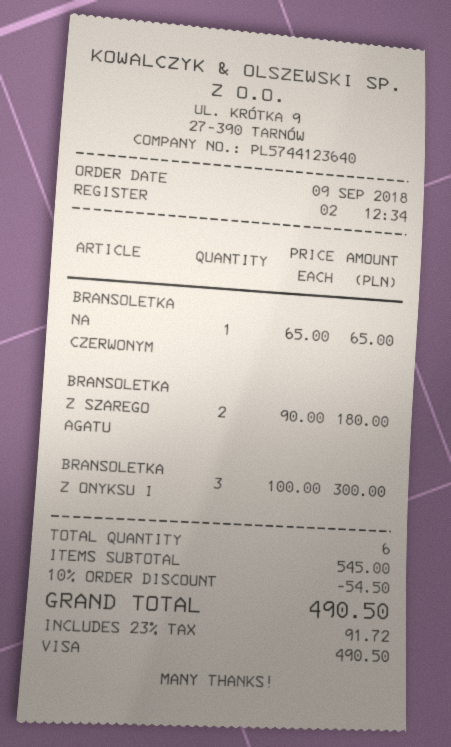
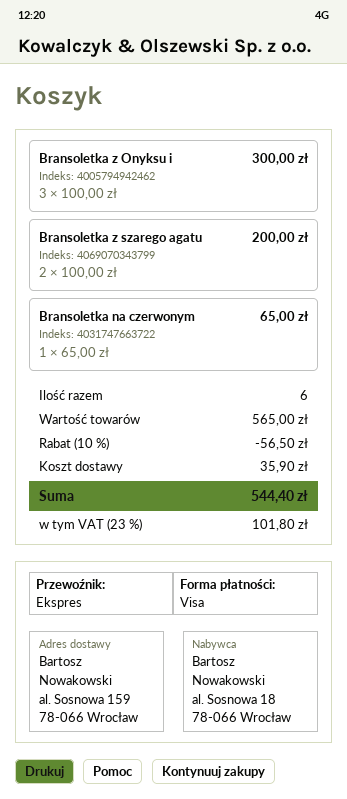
BRANSOLETKA Z SZAREGO AGATU: 2 x 90.00 = 180.00 -> 2 x 100.00 = 200.00
subtotal: 545.00 -> 565.00
discount: 10% = 54.50 -> 10% = 56.50
shipping: none -> 35.90
tax: 23% = 91.72 -> 23% = 101.80
total: 490.50 -> 544.40

